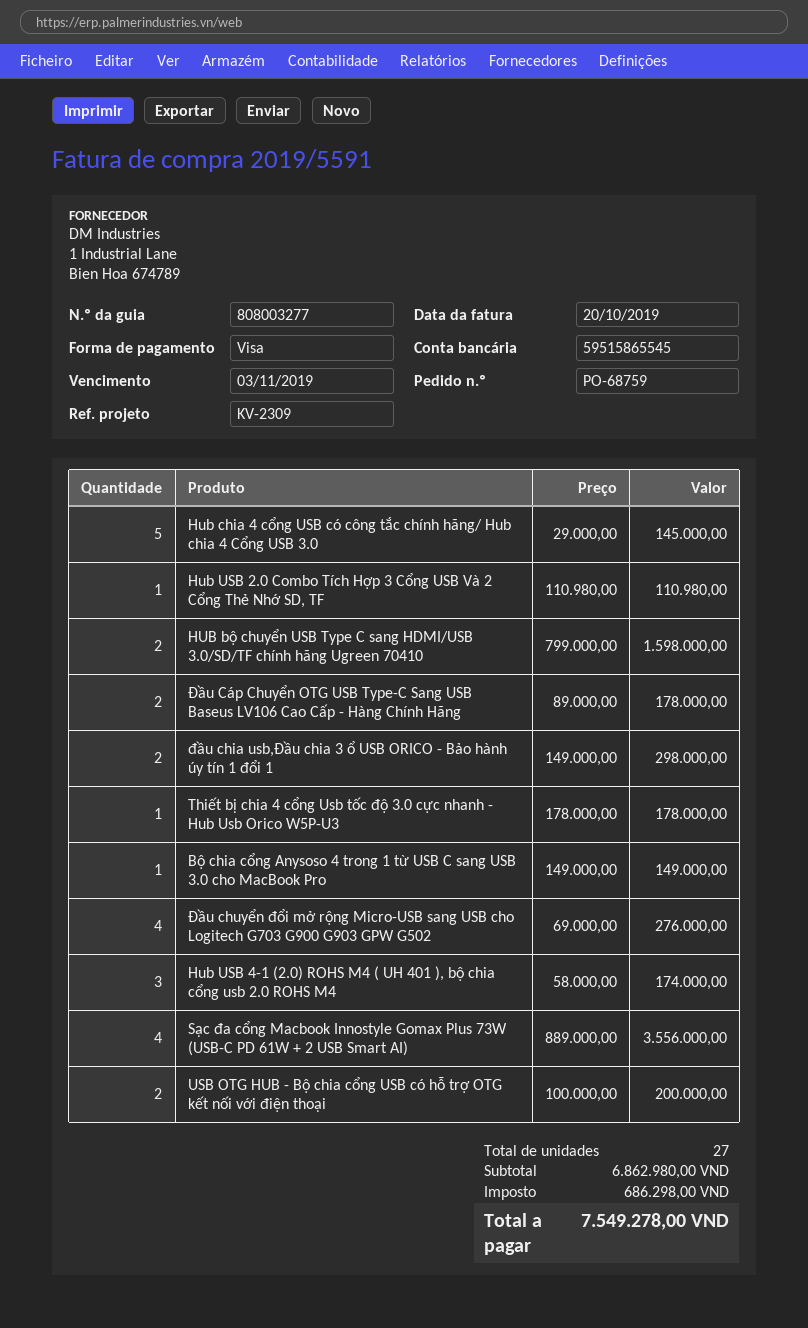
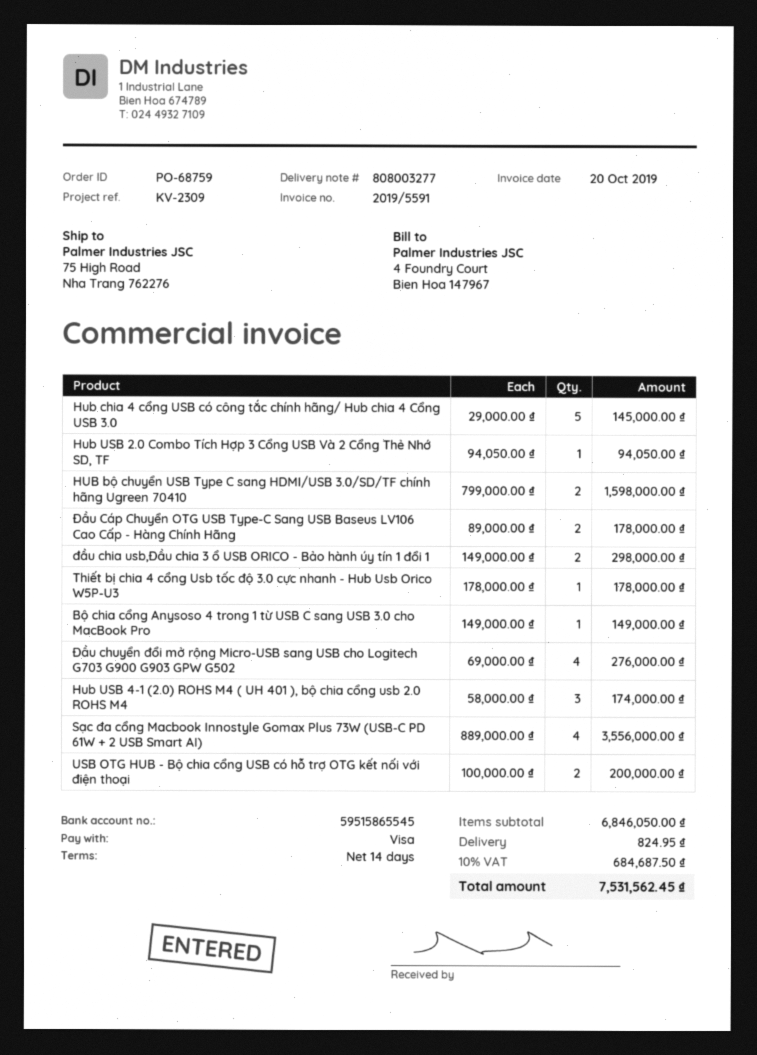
Hub USB 2.0 Combo Tích Hợp 3 Cổng USB Và 2 Cổng Thẻ Nhớ SD, TF: 1 x 110980.00 = 110980.00 -> 1 x 94050.00 = 94050.00
subtotal: 6862980.00 -> 6846050.00
shipping: none -> 824.95
tax: 686298.00 -> 684687.50
total: 7549278.00 -> 7531562.45

